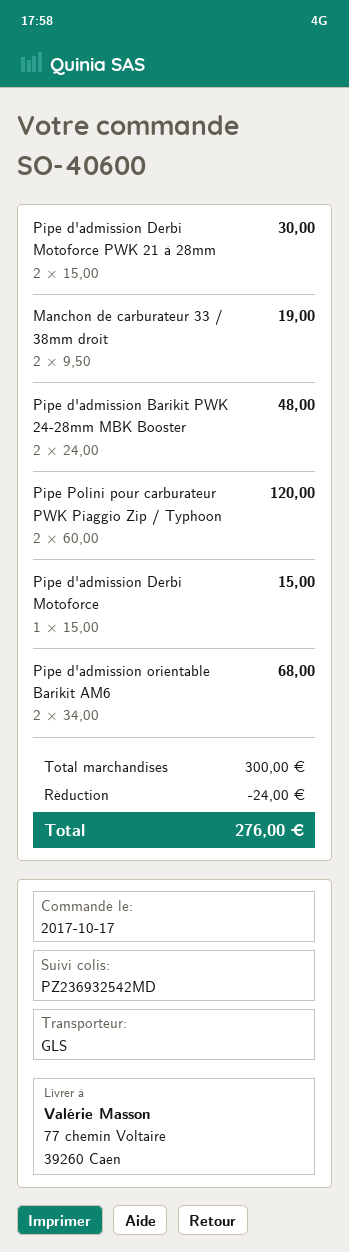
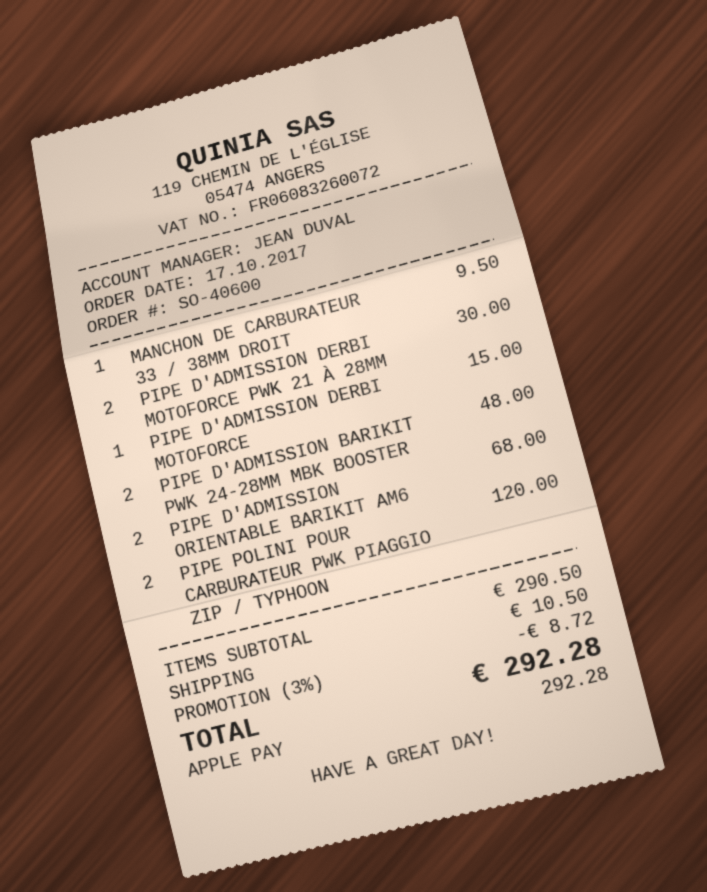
Manchon de carburateur 33 / 38mm droit: 2 for 19.00 -> 1 for 9.50
subtotal: 300.00 -> 290.50
discount: 24.00 -> 8.72
shipping: none -> 10.50
total: 276.00 -> 292.28

